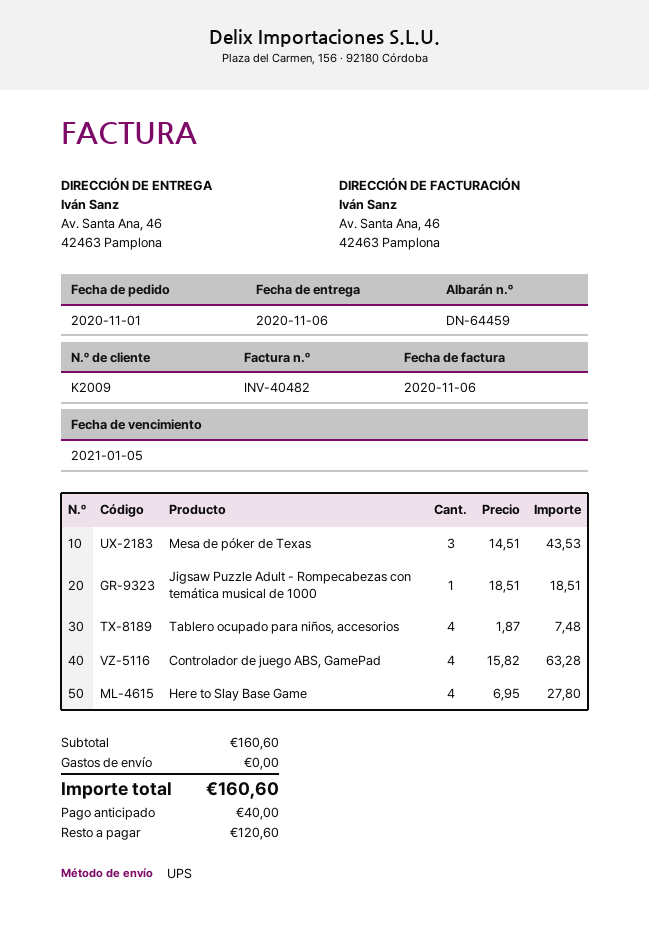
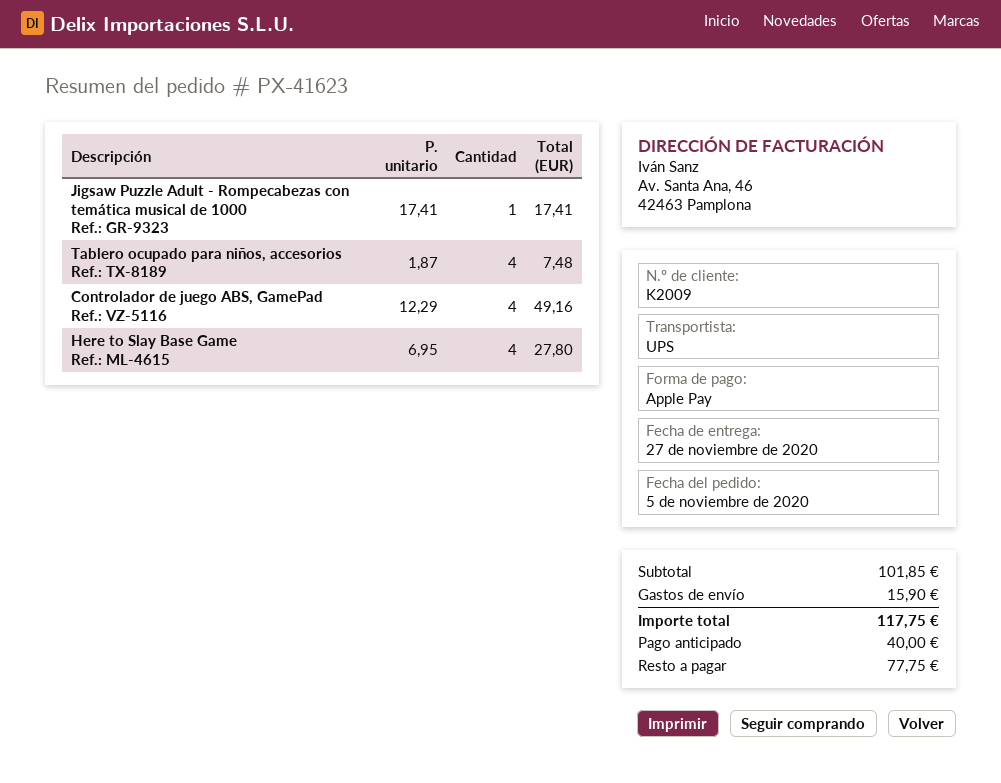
order date: 2020-11-01 -> 2020-11-05
delivery date: 2020-11-06 -> 2020-11-27
Mesa de póker de Texas: 3 x 14.51 = 43.53 -> none
Jigsaw Puzzle Adult - Rompecabezas con temática musical de 1000: 1 x 18.51 = 18.51 -> 1 x 17.41 = 17.41
Controlador de juego ABS, GamePad: 4 x 15.82 = 63.28 -> 4 x 12.29 = 49.16
subtotal: 160.60 -> 101.85
shipping: 0.00 -> 15.90
total: 160.60 -> 117.75
balance: 120.60 -> 77.75

